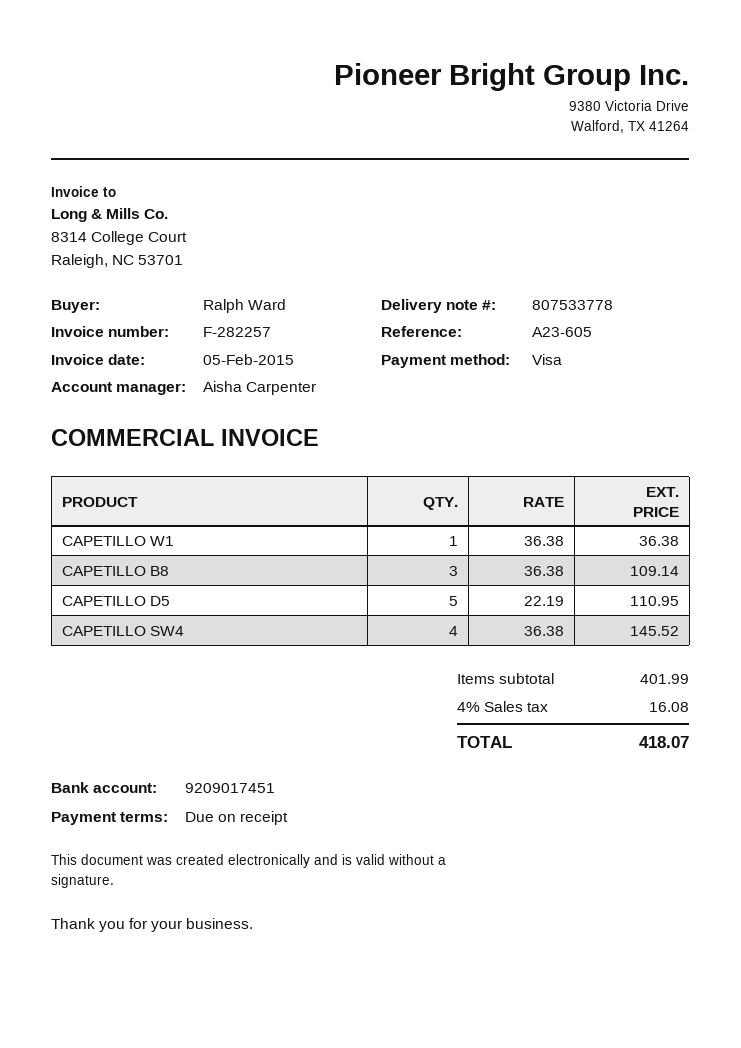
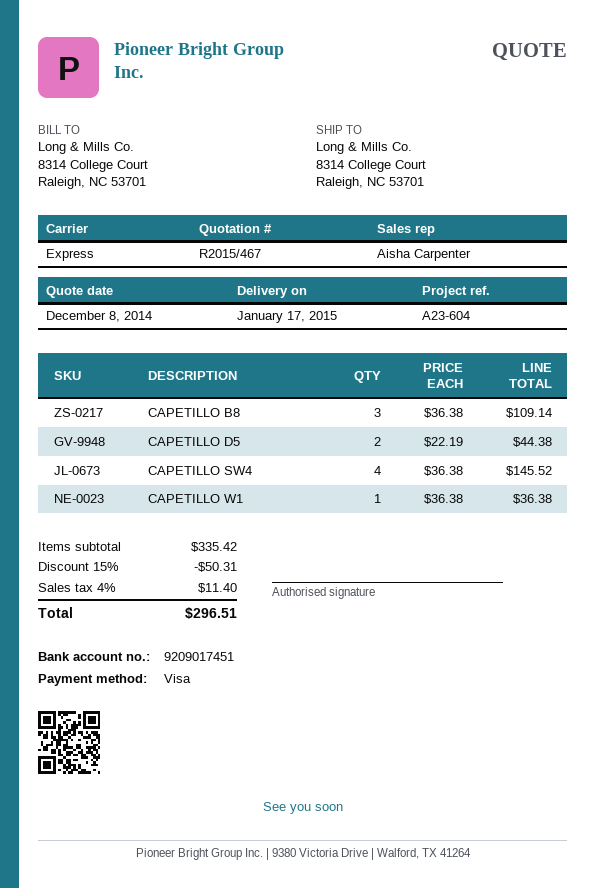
reference: A23-605 -> A23-604
CAPETILLO D5: 5 x 22.19 = 110.95 -> 2 x 22.19 = 44.38
subtotal: 401.99 -> 335.42
discount: none -> 15% = 50.31
tax: 4% = 16.08 -> 4% = 11.40
total: 418.07 -> 296.51

